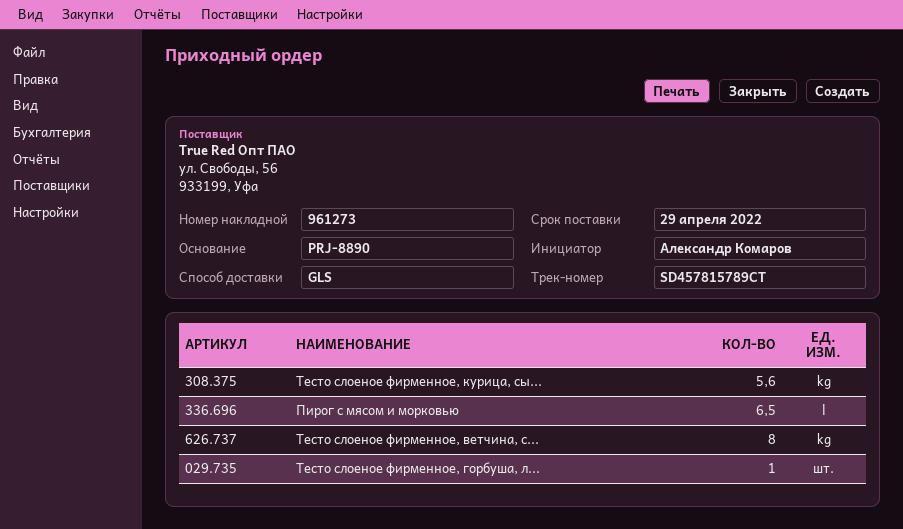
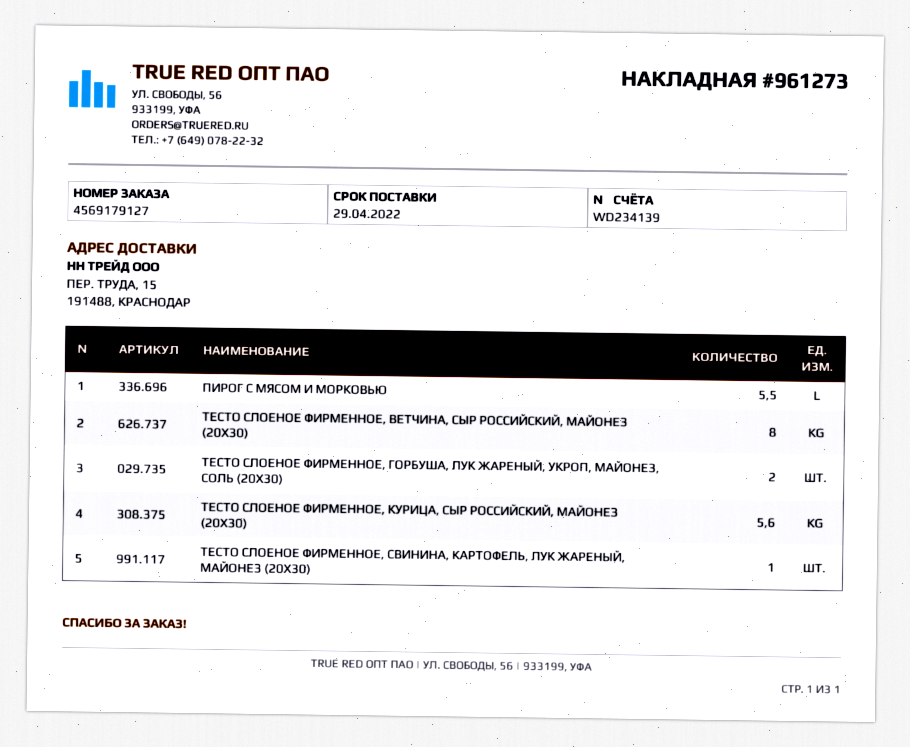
Пирог с мясом и морковью: 6.5 -> 5.5
Тесто слоеное фирменное, горбуша, л...: 1 -> 2
ТЕСТО СЛОЕНОЕ ФИРМЕННОЕ, СВИНИНА, КАРТОФЕЛЬ, ЛУК ЖАРЕНЫЙ, МАЙОНЕЗ (20Х30): none -> 1

